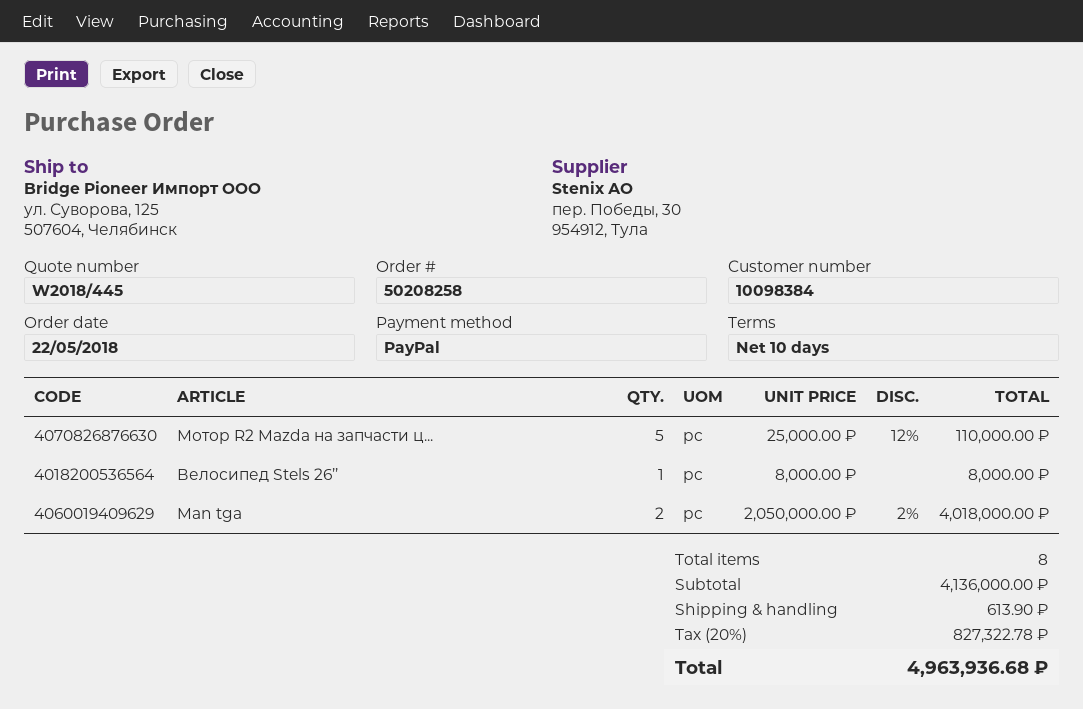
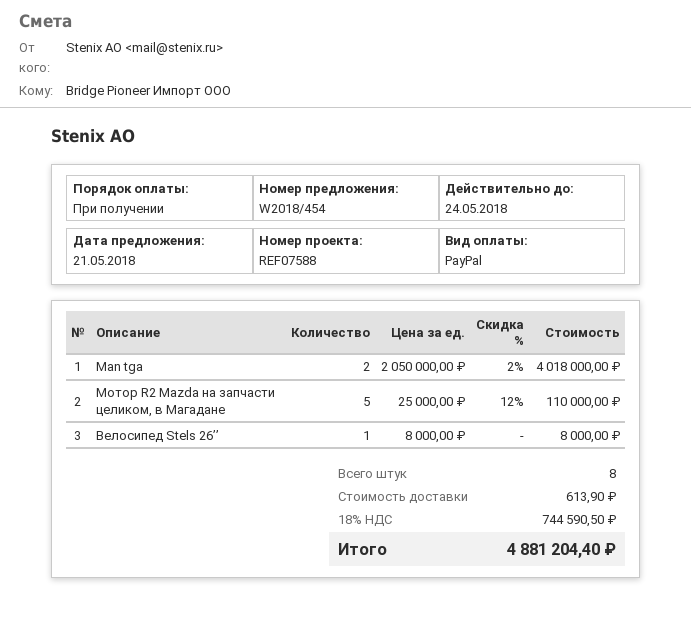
quote number: W2018/445 -> W2018/454
payment terms: 10 days -> on receipt
tax: 20% = 827322.78 -> 18% = 744590.50
total: 4963936.68 -> 4881204.40

